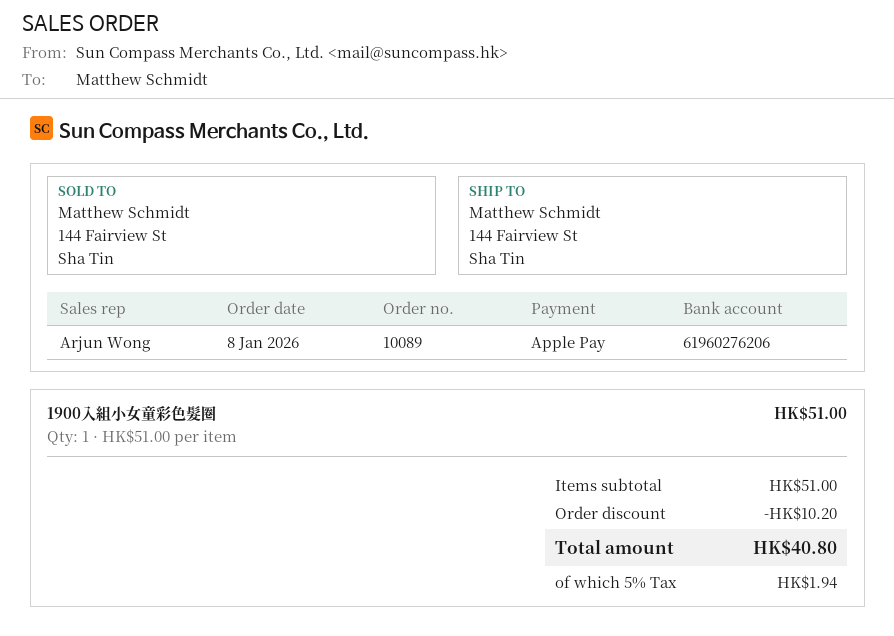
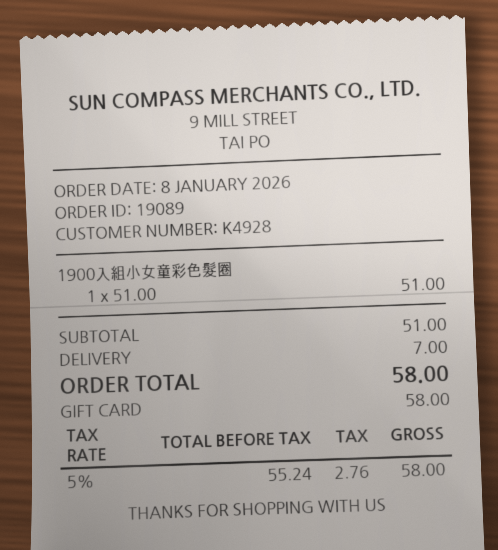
order number: 10089 -> 19089
payment method: Apple Pay -> gift card
discount: 10.20 -> none
shipping: none -> 7.00
tax: 5% = 1.94 -> 5% = 2.76
total: 40.80 -> 58.00

